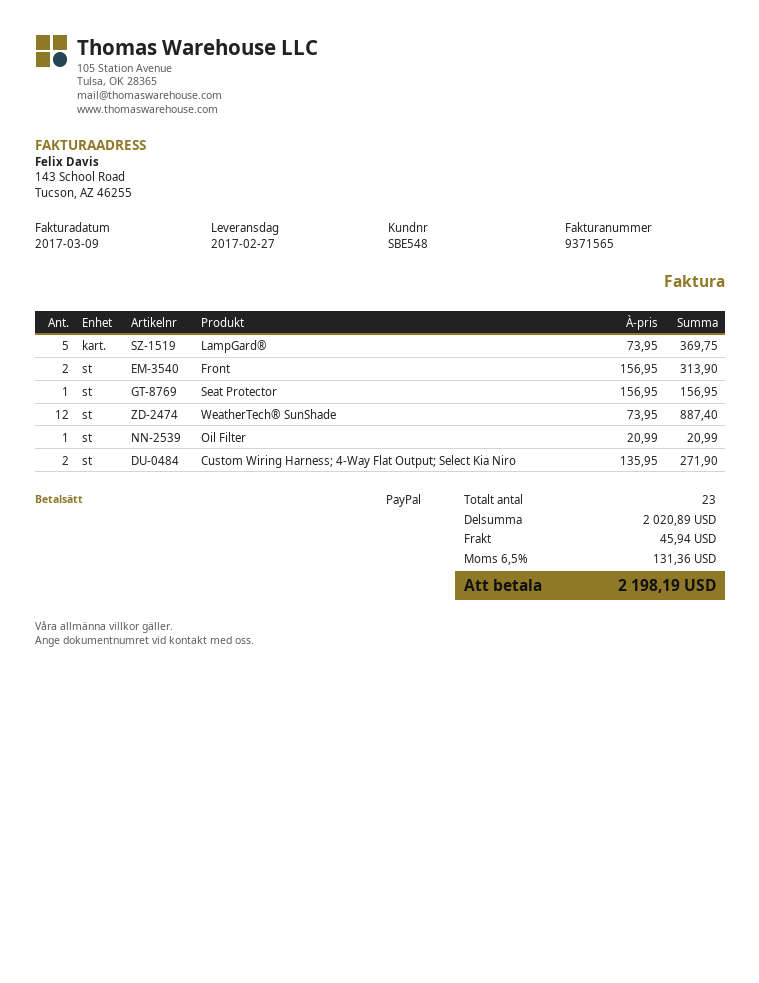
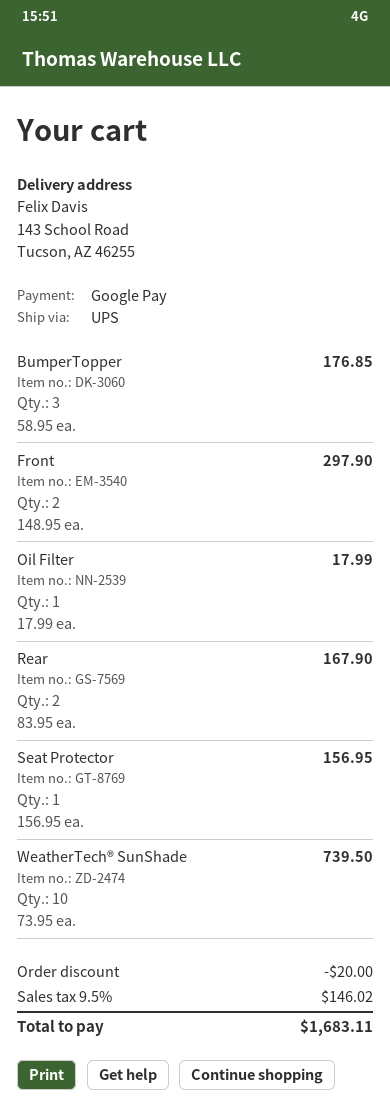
payment method: PayPal -> Google Pay
LampGard®: 5 x 73.95 = 369.75 -> none
Front: 2 x 156.95 = 313.90 -> 2 x 148.95 = 297.90
WeatherTech® SunShade: 12 x 73.95 = 887.40 -> 10 x 73.95 = 739.50
Oil Filter: 1 x 20.99 = 20.99 -> 1 x 17.99 = 17.99
Custom Wiring Harness; 4-Way Flat Output; Select Kia Niro: 2 x 135.95 = 271.90 -> none
BumperTopper: none -> 3 x 58.95 = 176.85
Rear: none -> 2 x 83.95 = 167.90
discount: none -> 20.00
shipping: 45.94 -> none
tax: 6.5% = 131.36 -> 9.5% = 146.02
total: 2198.19 -> 1683.11

